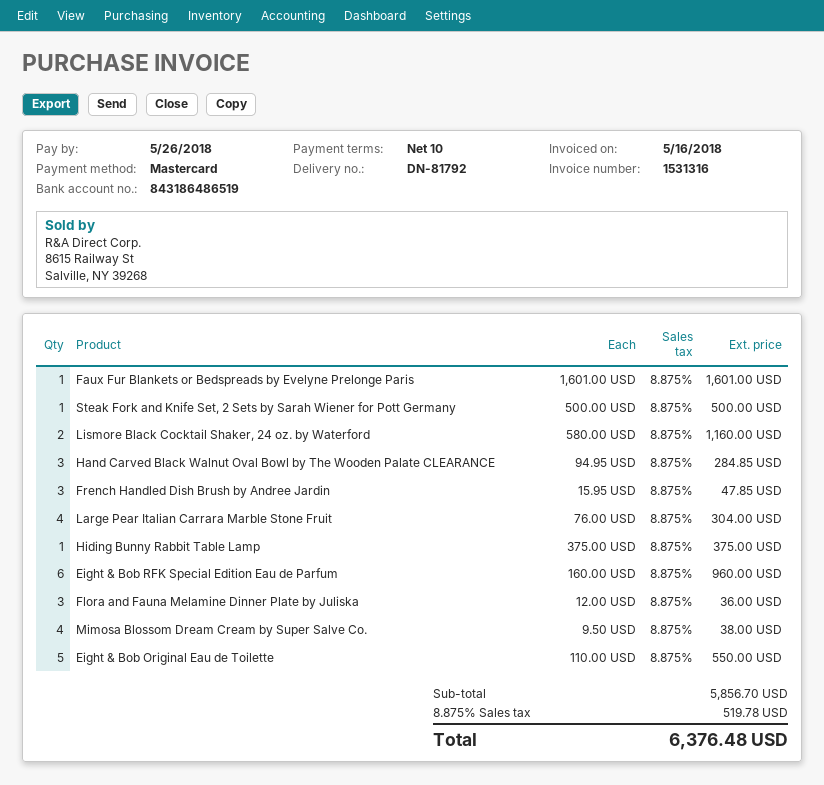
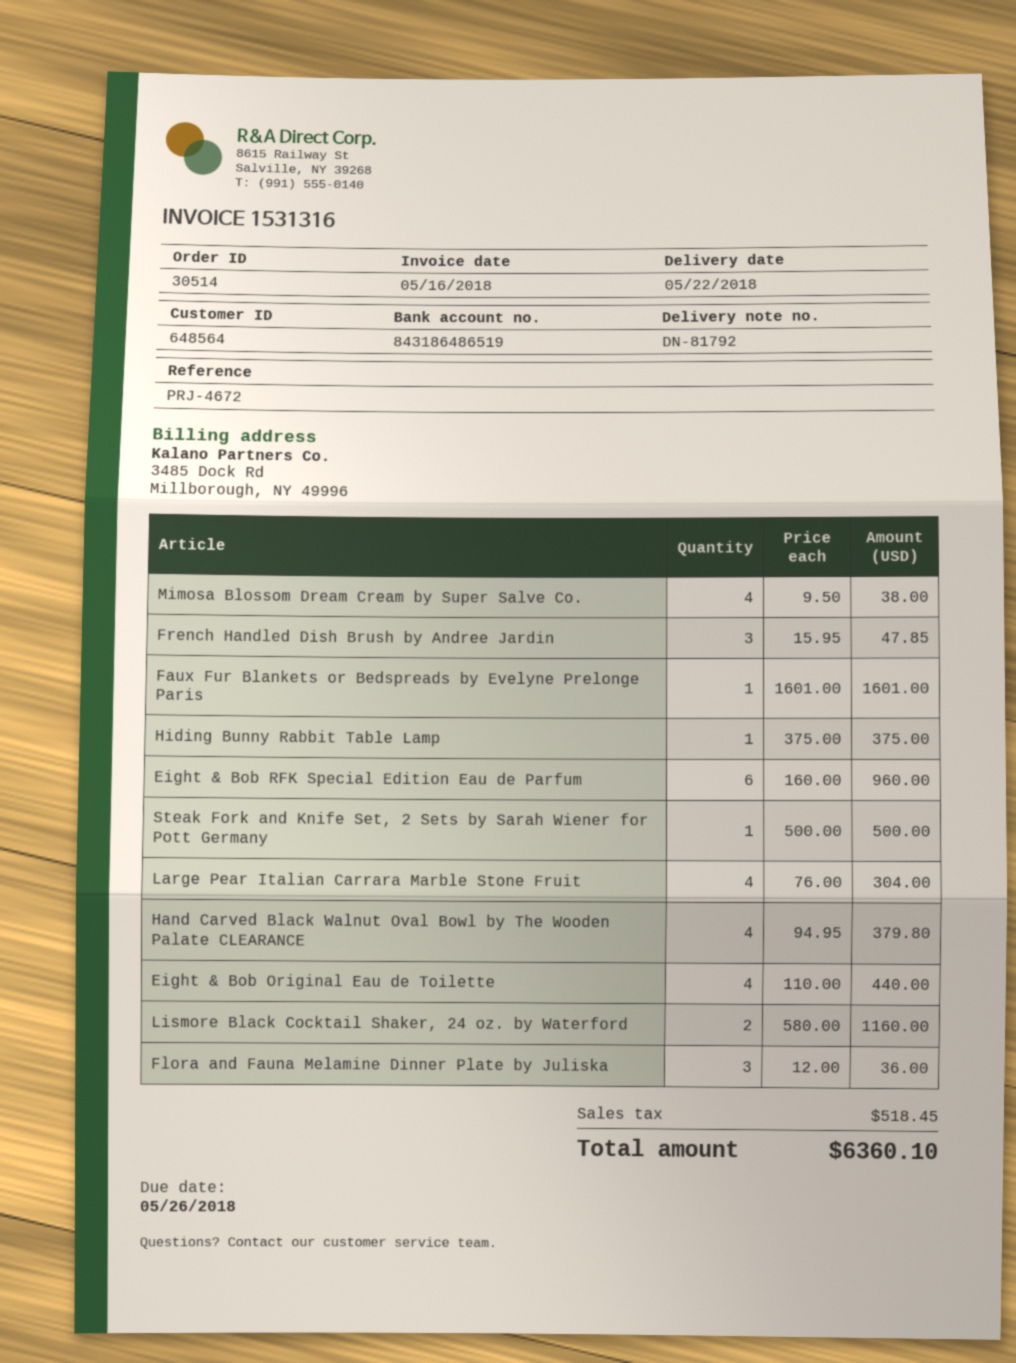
Hand Carved Black Walnut Oval Bowl by The Wooden Palate CLEARANCE: 3 x 94.95 = 284.85 -> 4 x 94.95 = 379.80
Eight & Bob Original Eau de Toilette: 5 x 110.00 = 550.00 -> 4 x 110.00 = 440.00
tax: 519.78 -> 518.45
total: 6376.48 -> 6360.10

